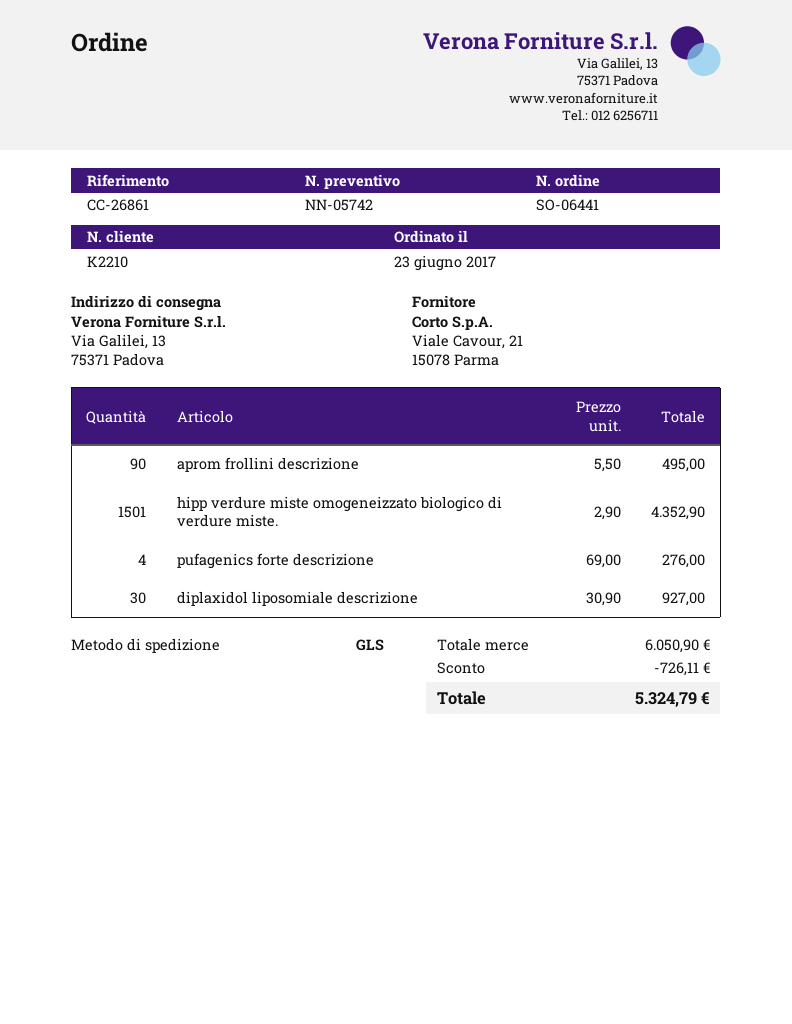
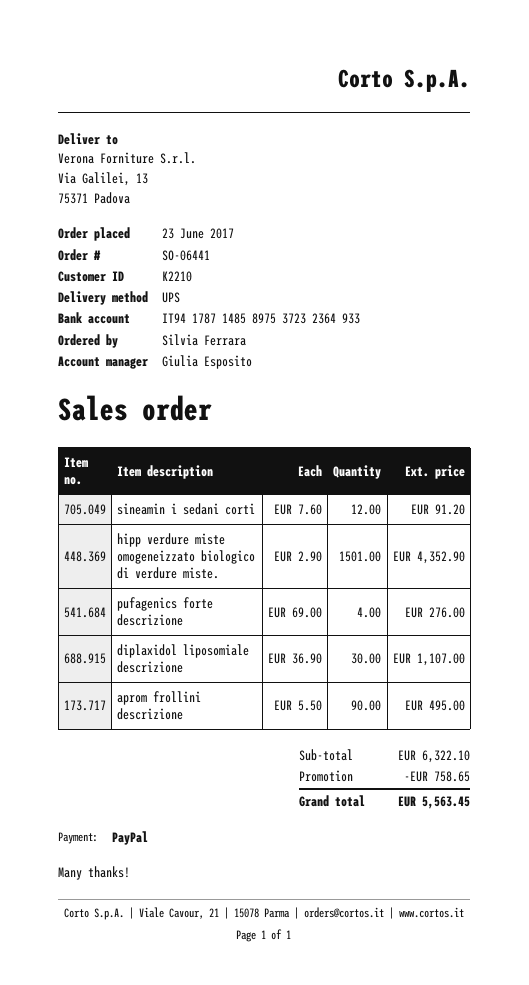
shipping method: GLS -> UPS
diplaxidol liposomiale descrizione: 30 x 30.90 = 927.00 -> 30 x 36.90 = 1107.00
sineamin i sedani corti: none -> 12 x 7.60 = 91.20
subtotal: 6050.90 -> 6322.10
discount: 726.11 -> 758.65
total: 5324.79 -> 5563.45

